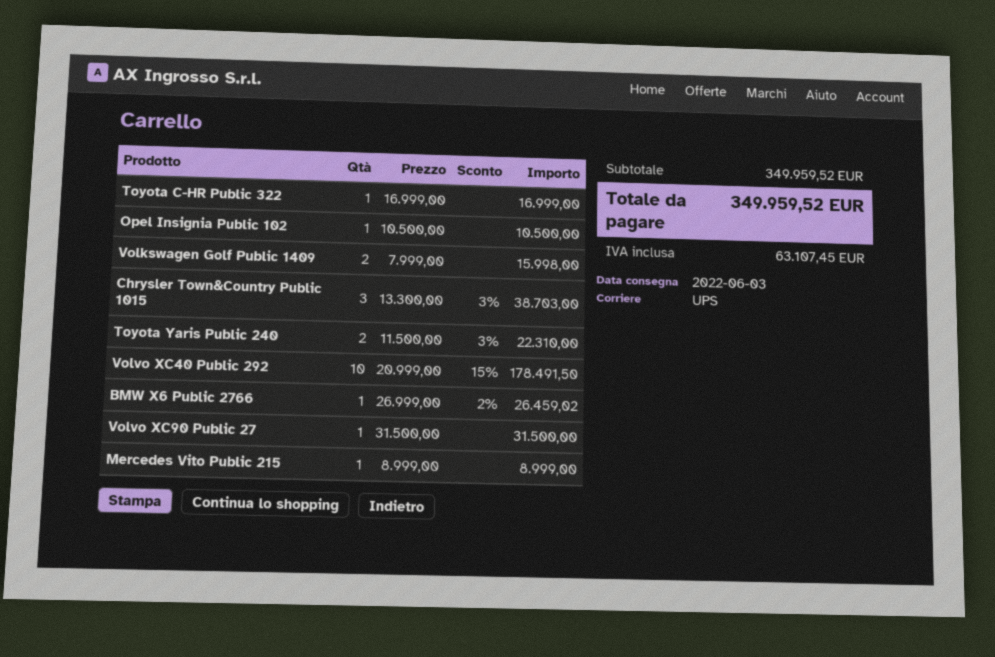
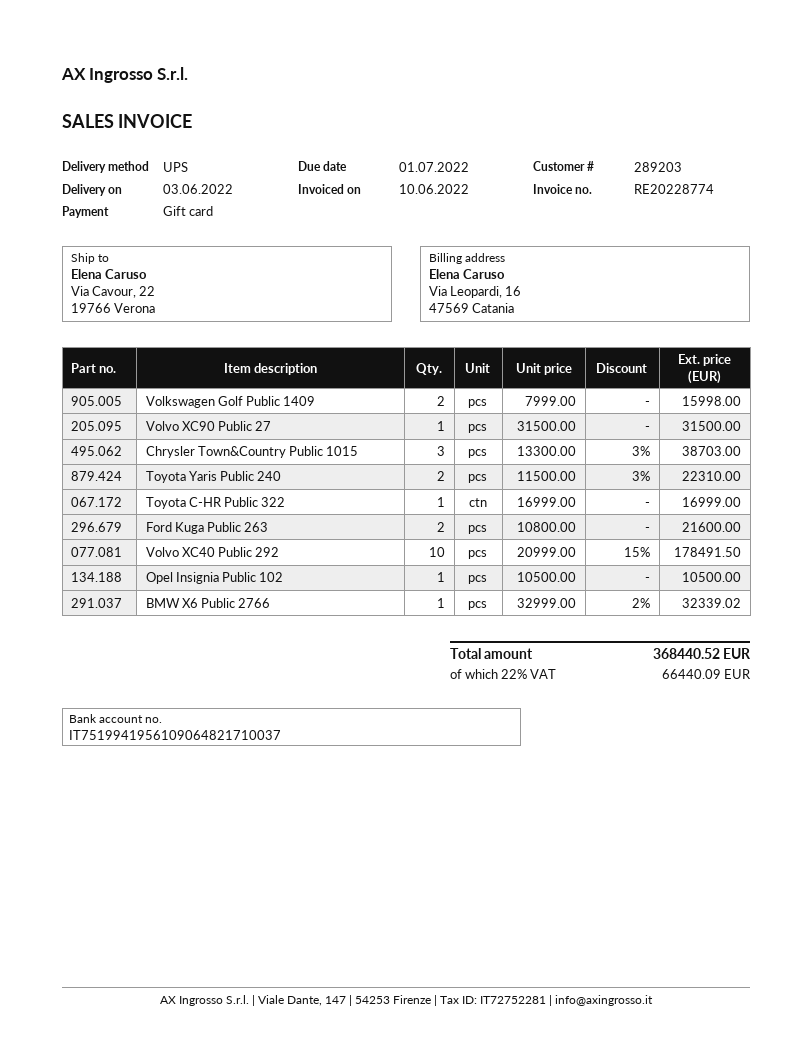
BMW X6 Public 2766: 1 x 26999.00 - 2% = 26459.02 -> 1 x 32999.00 - 2% = 32339.02
Mercedes Vito Public 215: 1 x 8999.00 = 8999.00 -> none
Ford Kuga Public 263: none -> 2 x 10800.00 = 21600.00
tax: 63107.45 -> 66440.09
total: 349959.52 -> 368440.52

